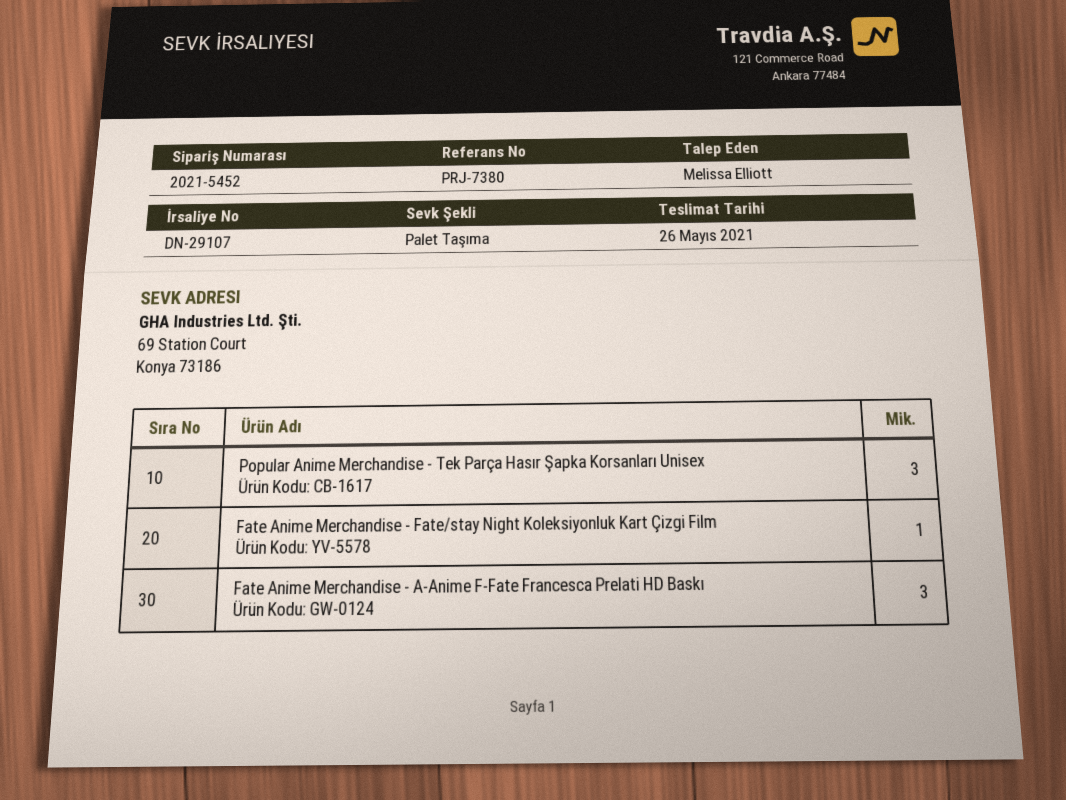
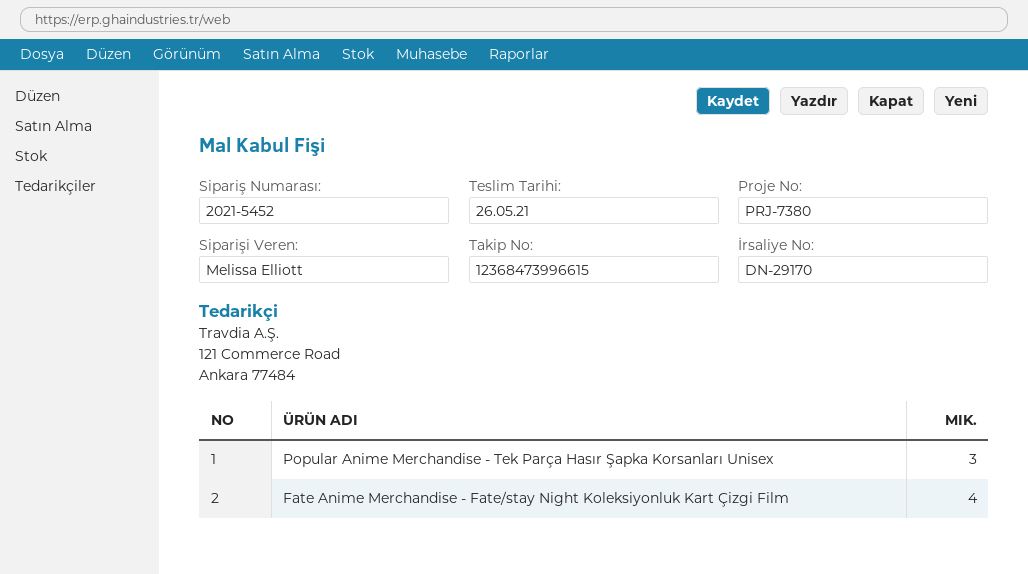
delivery note number: DN-29107 -> DN-29170
Fate Anime Merchandise - Fate/stay Night Koleksiyonluk Kart Çizgi Film: 1 -> 4
Fate Anime Merchandise - A-Anime F-Fate Francesca Prelati HD Baskı: 3 -> none

